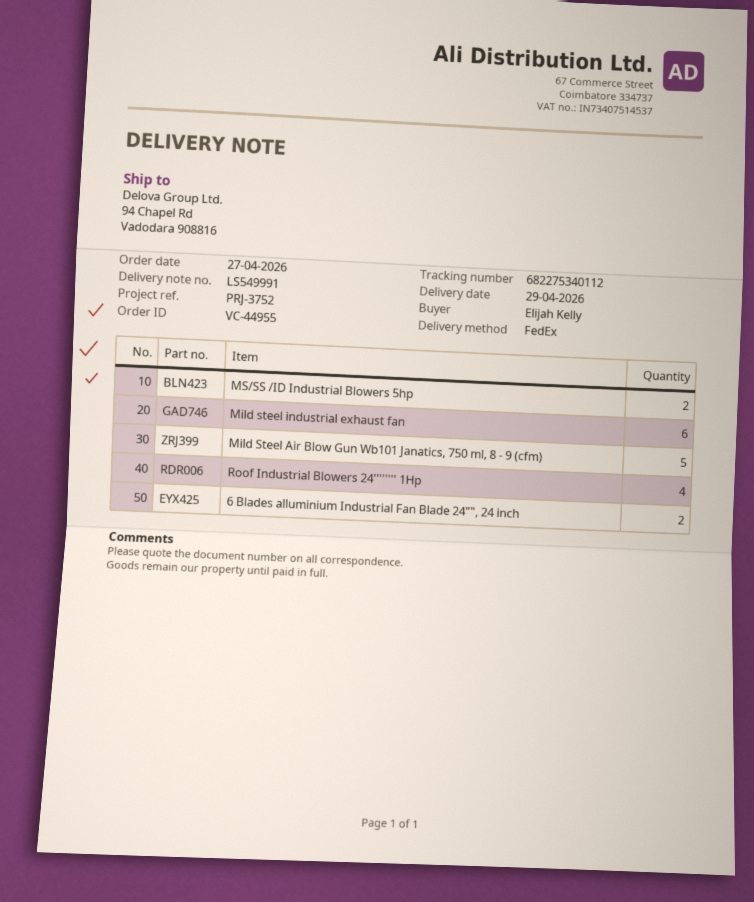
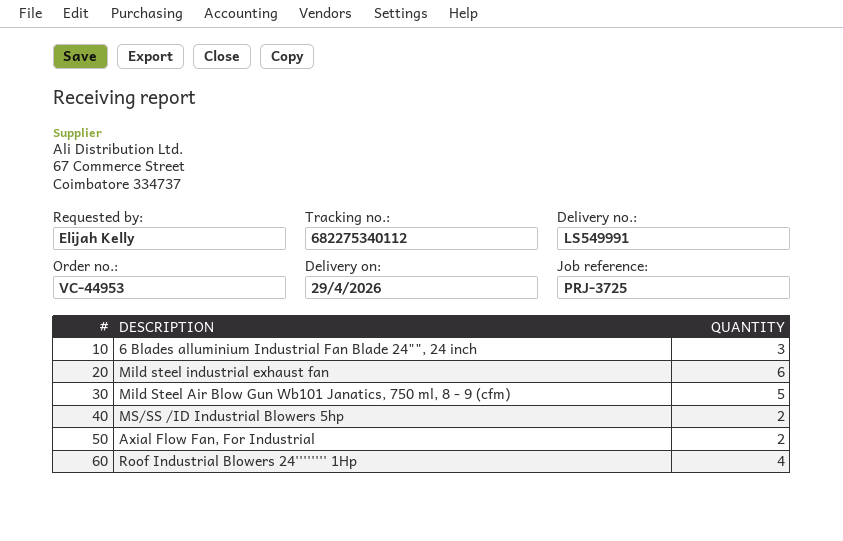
order number: VC-44955 -> VC-44953
reference: PRJ-3752 -> PRJ-3725
6 Blades alluminium Industrial Fan Blade 24"", 24 inch: 2 -> 3
Axial Flow Fan, For Industrial: none -> 2

